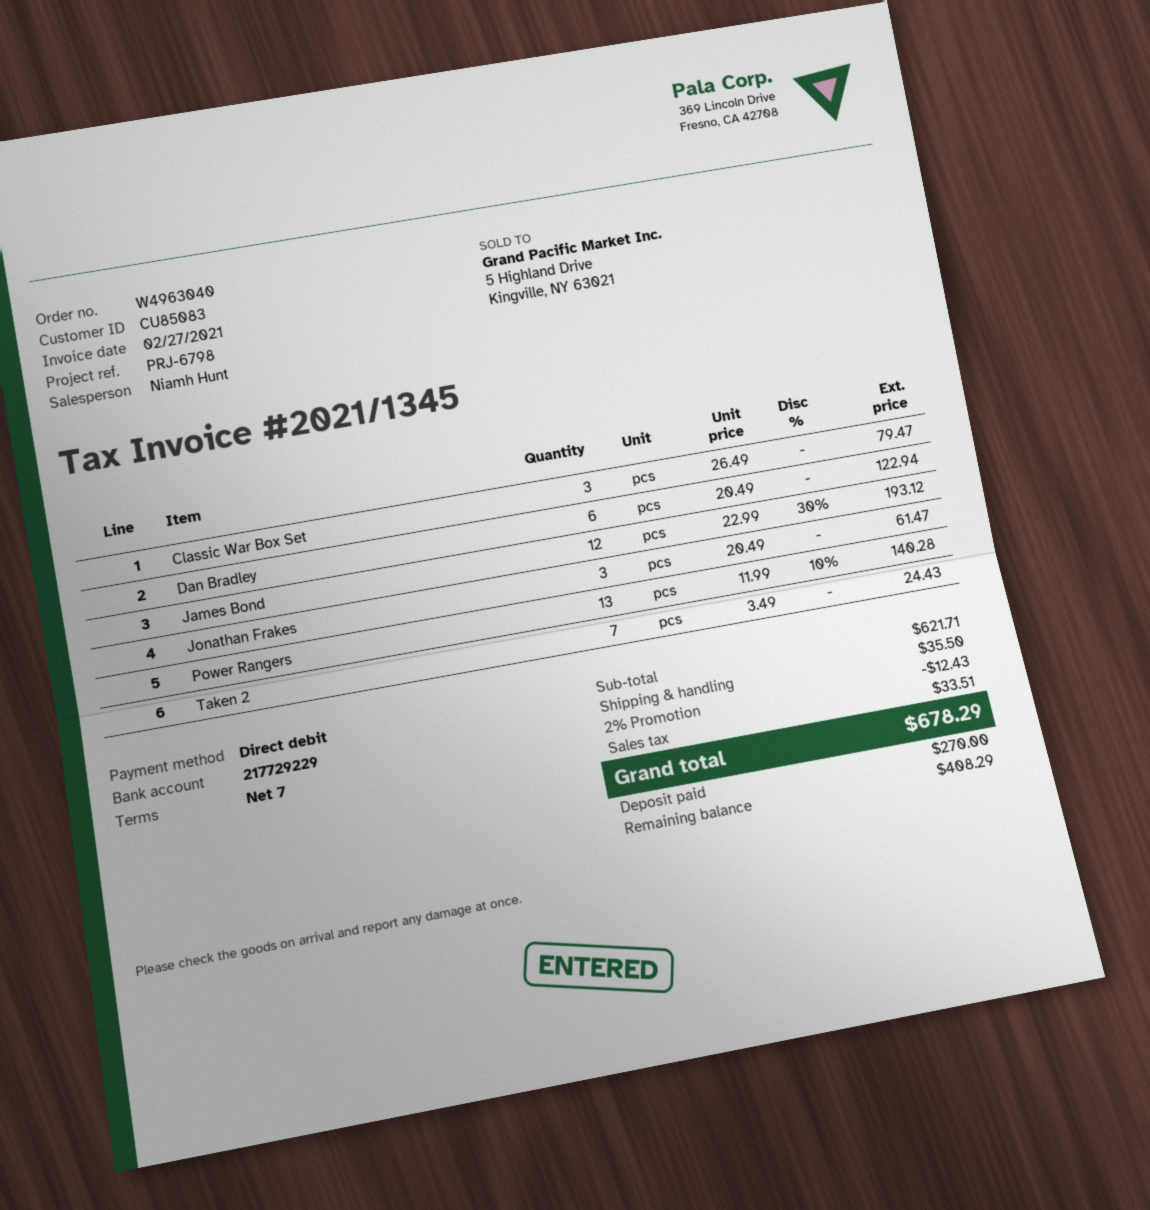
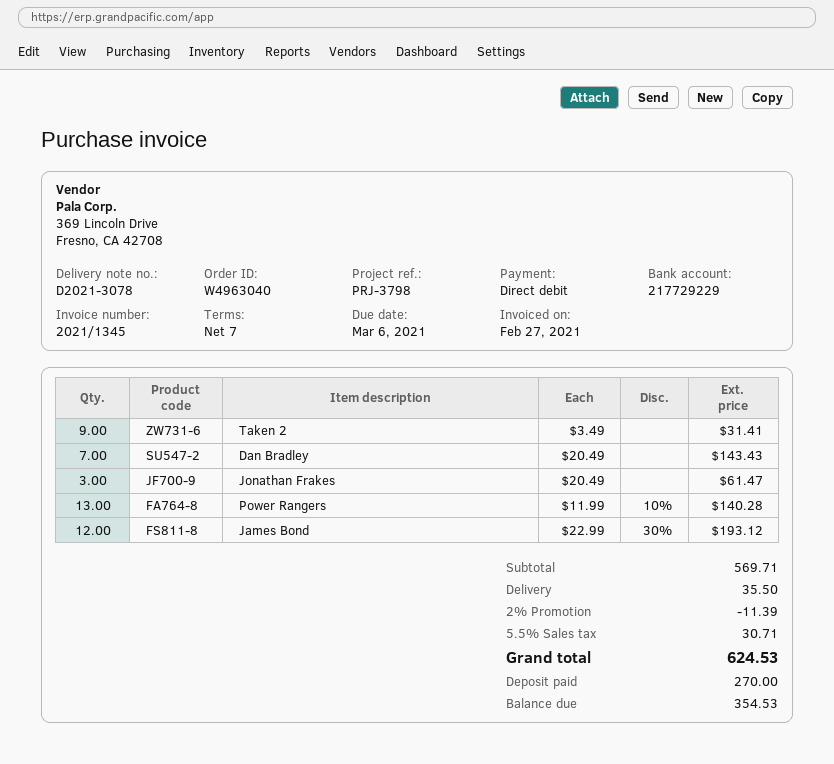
reference: PRJ-6798 -> PRJ-3798
Classic War Box Set: 3 x 26.49 = 79.47 -> none
Dan Bradley: 6 x 20.49 = 122.94 -> 7 x 20.49 = 143.43
Taken 2: 7 x 3.49 = 24.43 -> 9 x 3.49 = 31.41
subtotal: 621.71 -> 569.71
discount: 2% = 12.43 -> 2% = 11.39
tax: 33.51 -> 30.71
total: 678.29 -> 624.53
balance: 408.29 -> 354.53

